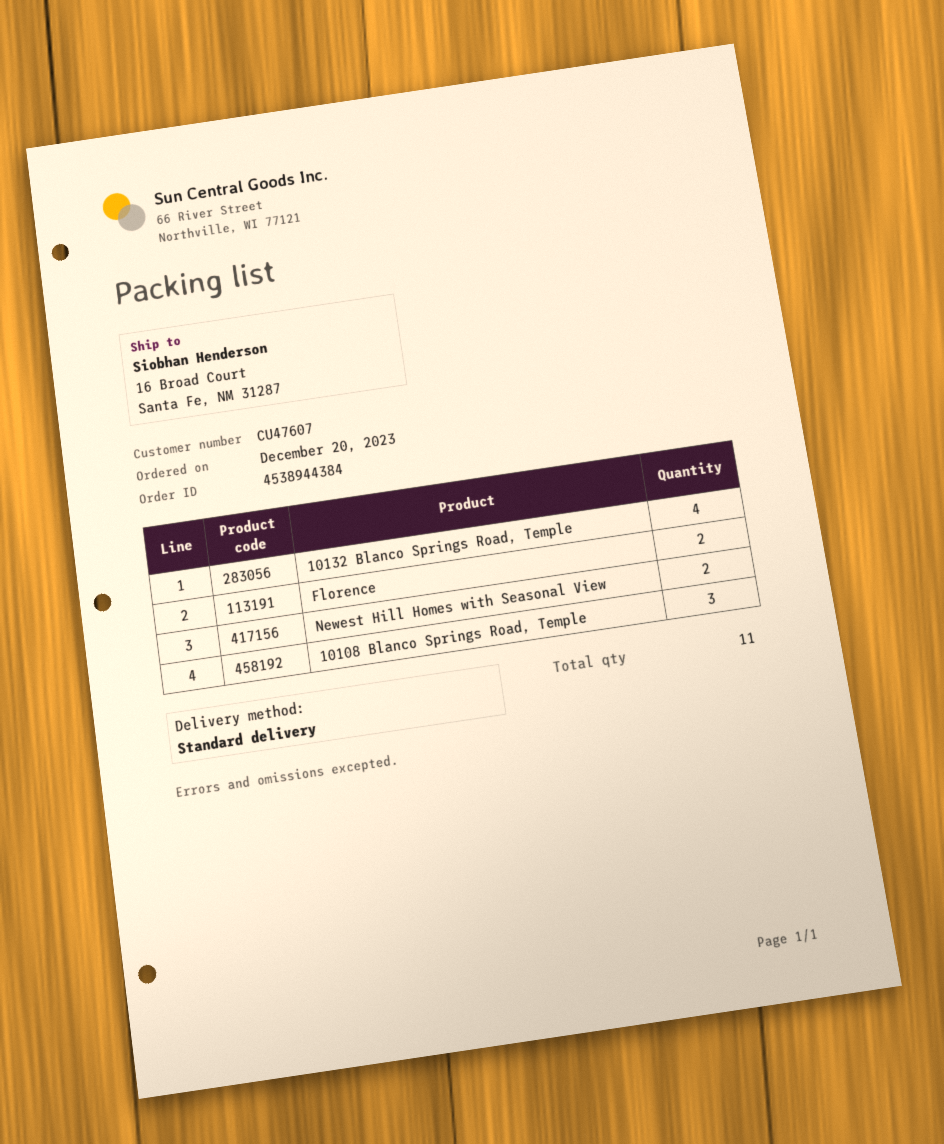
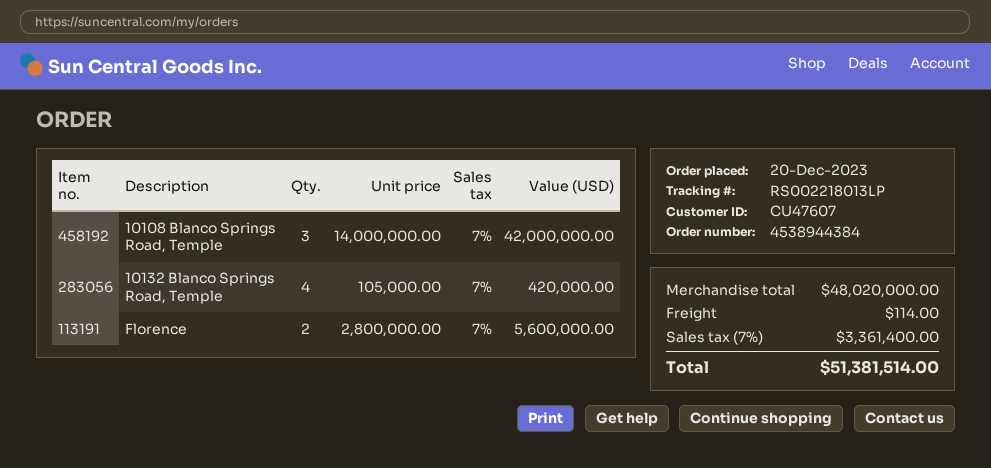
Newest Hill Homes with Seasonal View: 2 -> none

